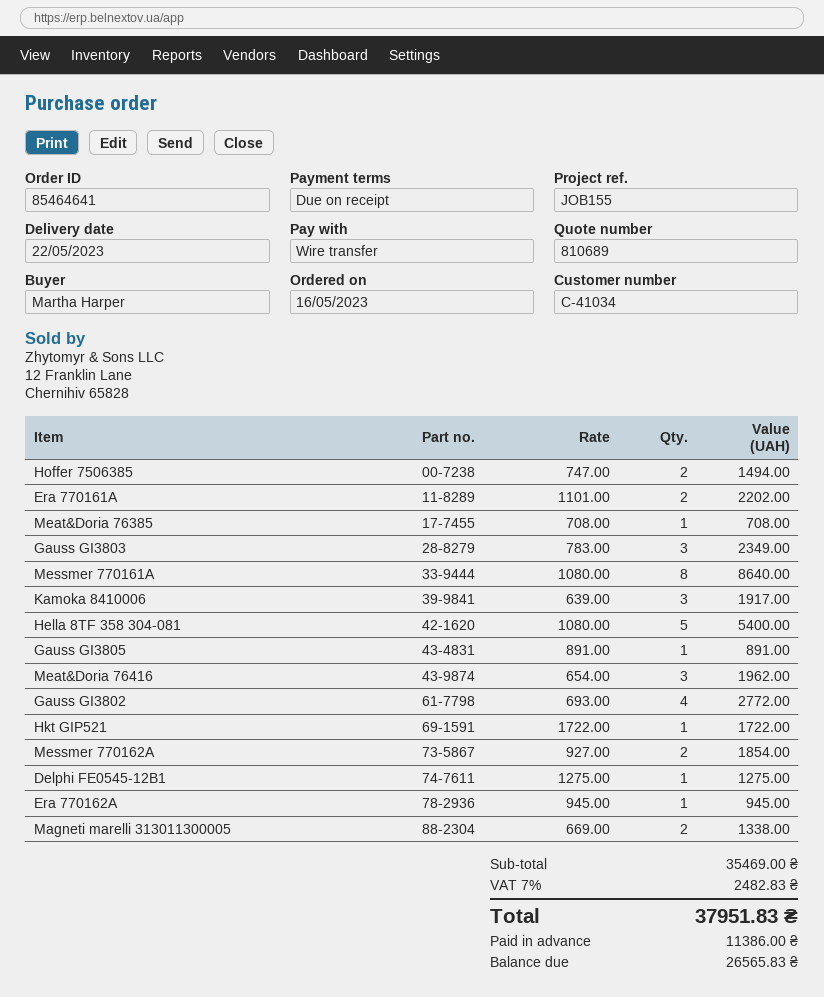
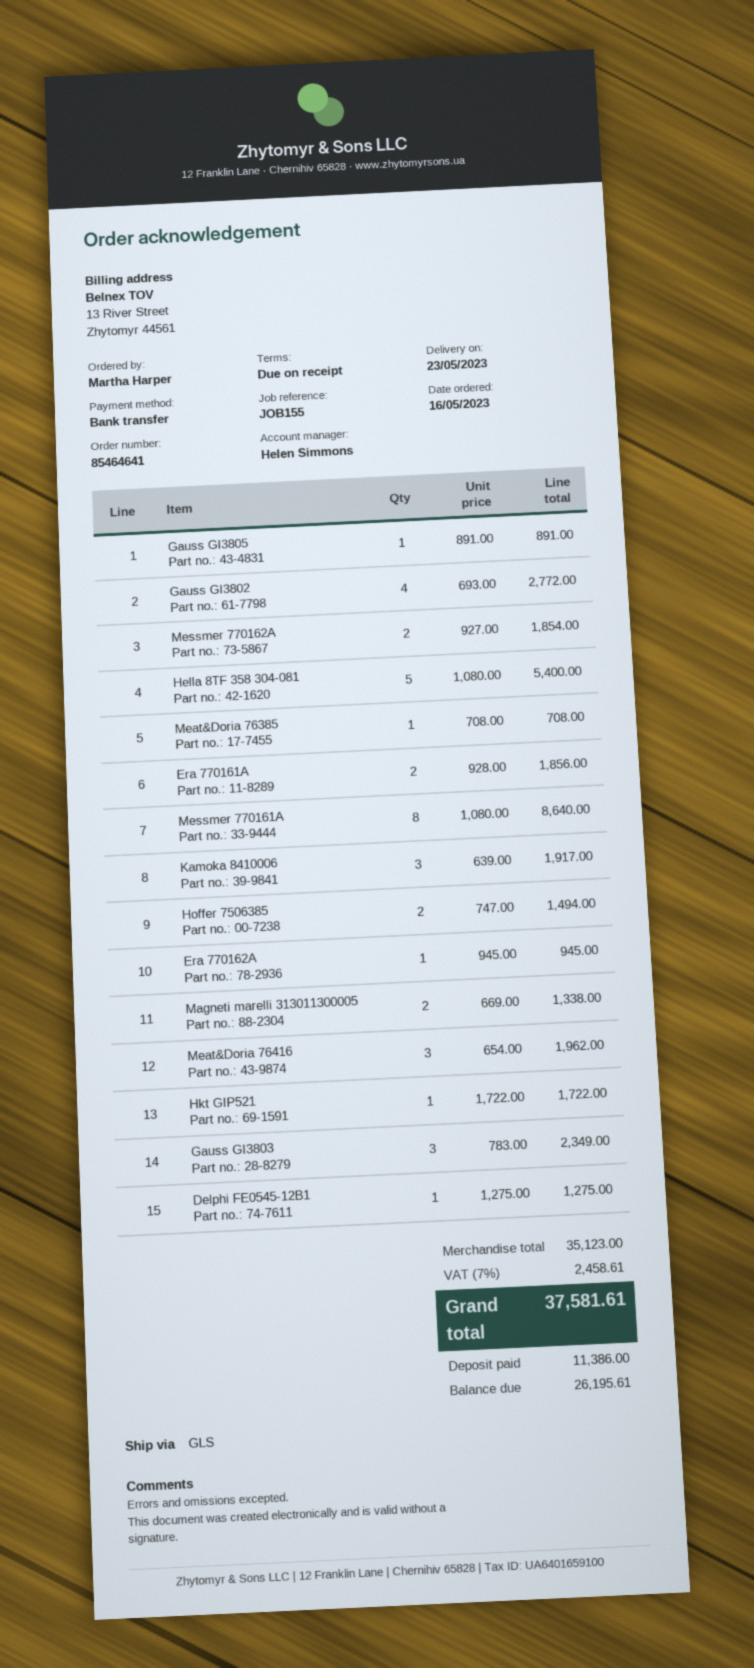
delivery date: 2023-05-22 -> 2023-05-23
Era 770161A: 2 x 1101.00 = 2202.00 -> 2 x 928.00 = 1856.00
subtotal: 35469.00 -> 35123.00
tax: 7% = 2482.83 -> 7% = 2458.61
total: 37951.83 -> 37581.61
balance: 26565.83 -> 26195.61

